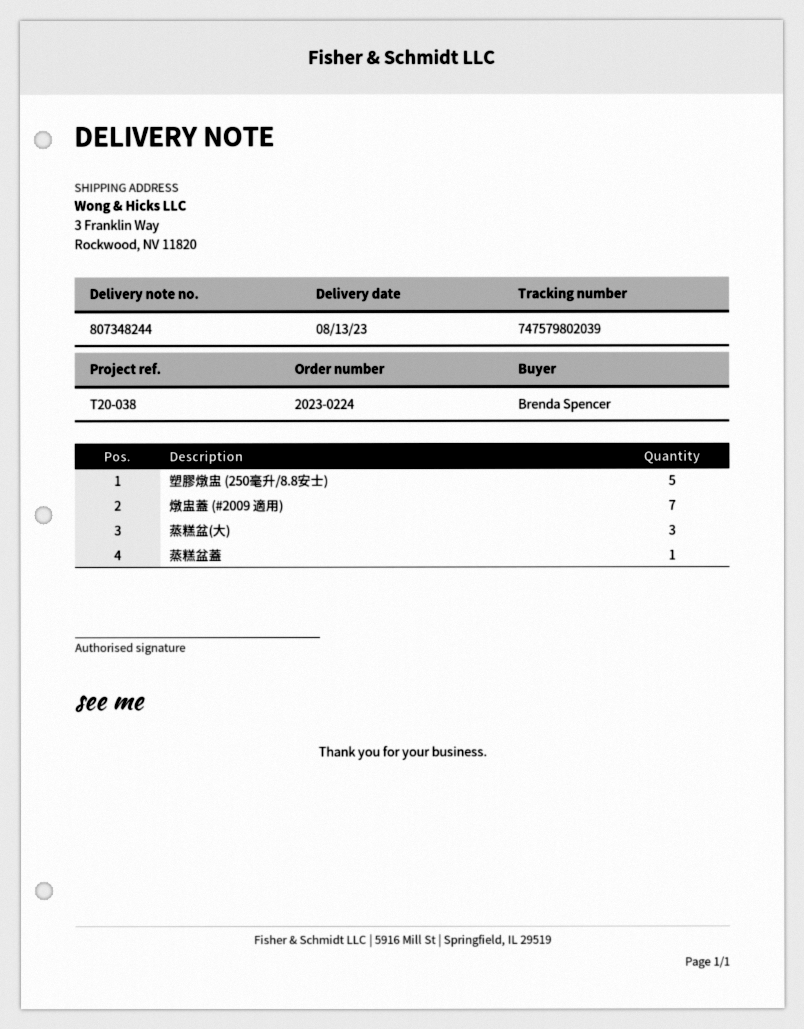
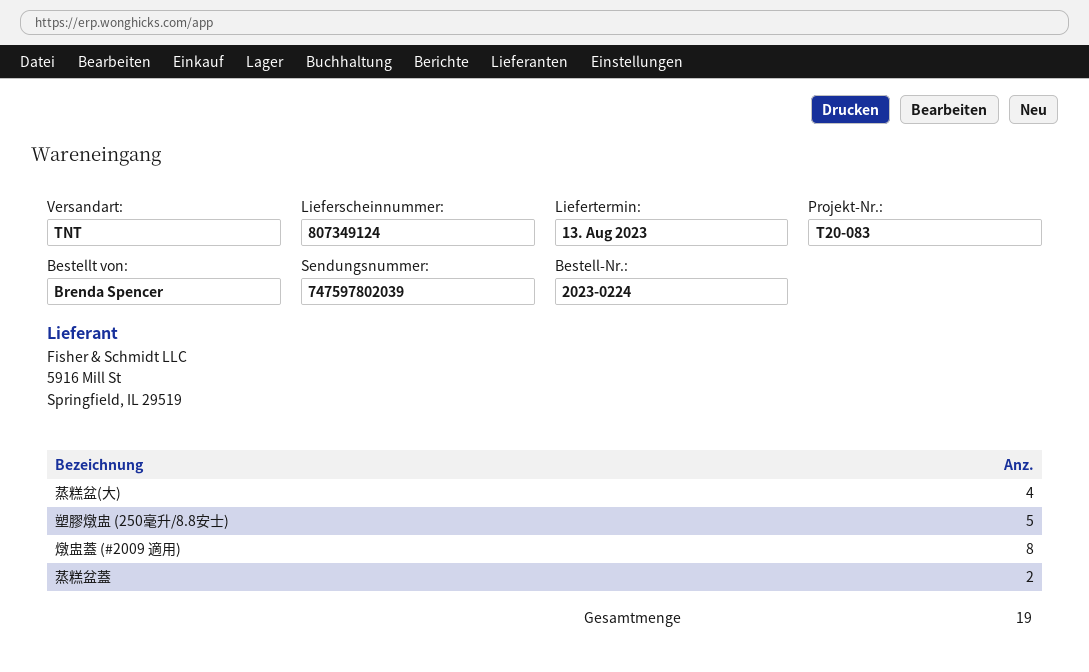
delivery note number: 807348244 -> 807349124
reference: T20-038 -> T20-083
tracking number: 747579802039 -> 747597802039
燉盅蓋 (#2009 適用): 7 -> 8
蒸糕盆(大): 3 -> 4
蒸糕盆蓋: 1 -> 2

